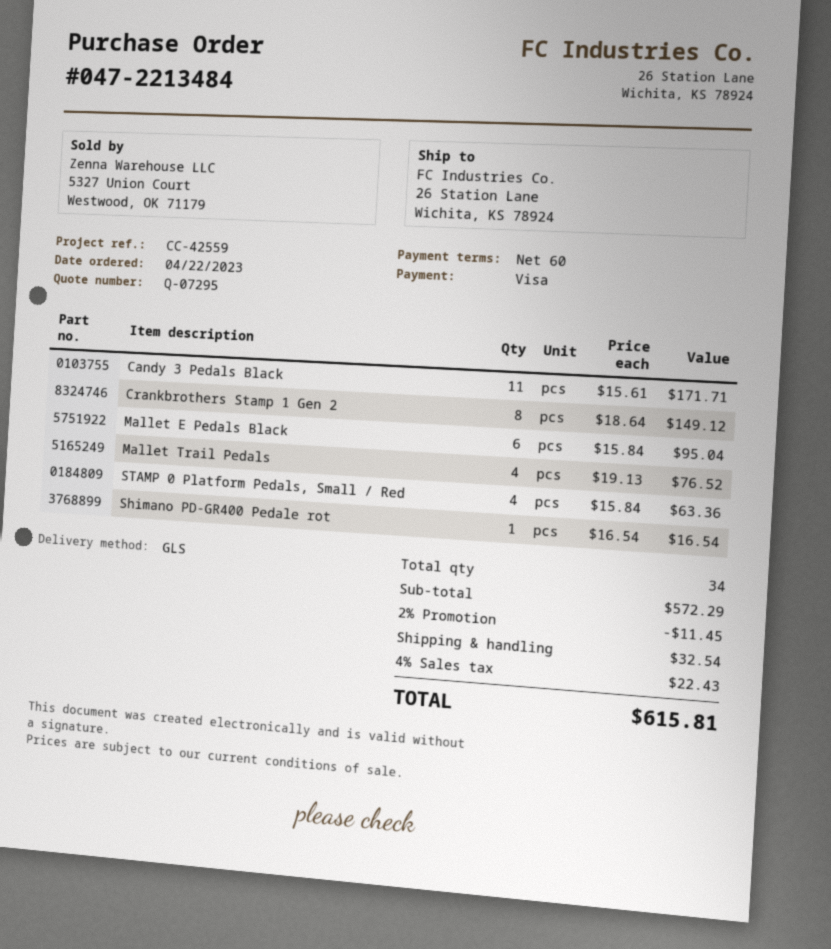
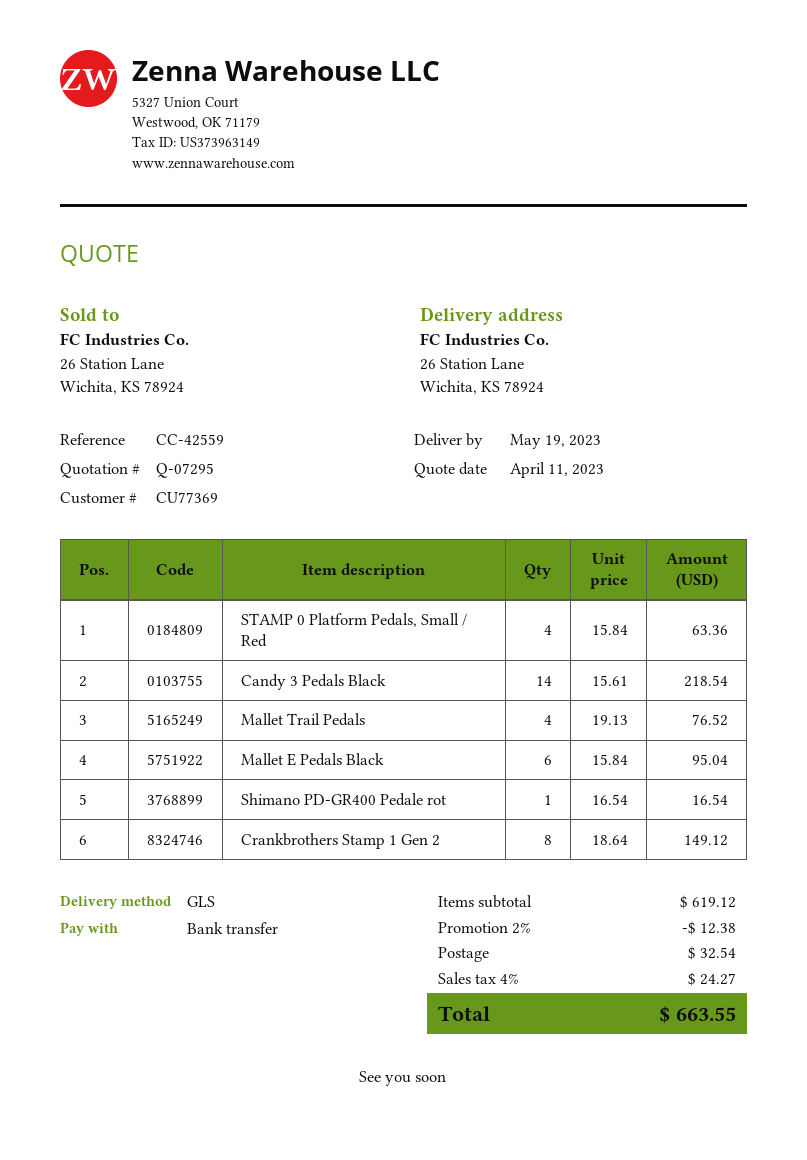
payment method: Visa -> bank transfer
Candy 3 Pedals Black: 11 x 15.61 = 171.71 -> 14 x 15.61 = 218.54
subtotal: 572.29 -> 619.12
discount: 2% = 11.45 -> 2% = 12.38
tax: 4% = 22.43 -> 4% = 24.27
total: 615.81 -> 663.55

